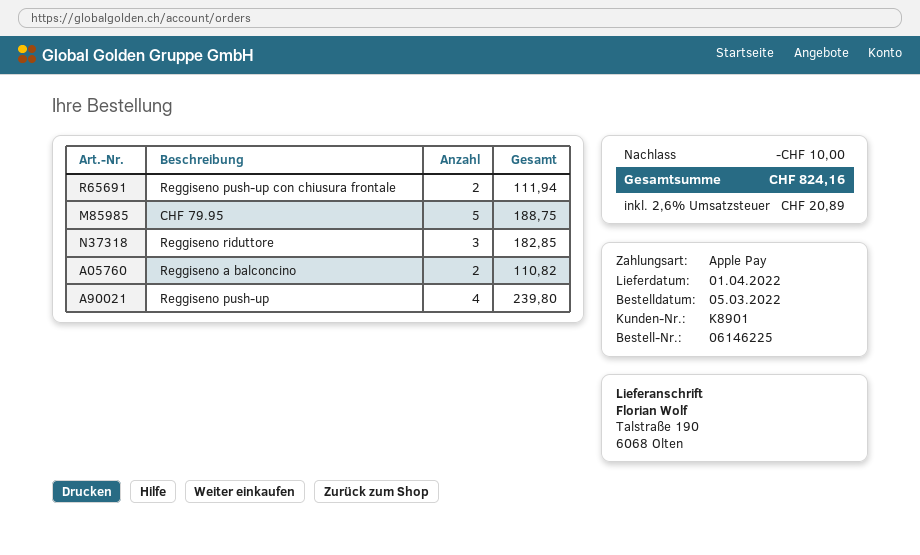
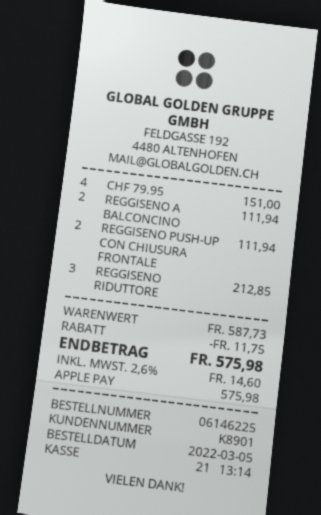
CHF 79.95: 5 for 188.75 -> 4 for 151.00
Reggiseno riduttore: 3 for 182.85 -> 3 for 212.85
Reggiseno a balconcino: 2 for 110.82 -> 2 for 111.94
Reggiseno push-up: 4 for 239.80 -> none
discount: 10.00 -> 11.75
tax: 2.6% = 20.89 -> 2.6% = 14.60
total: 824.16 -> 575.98

